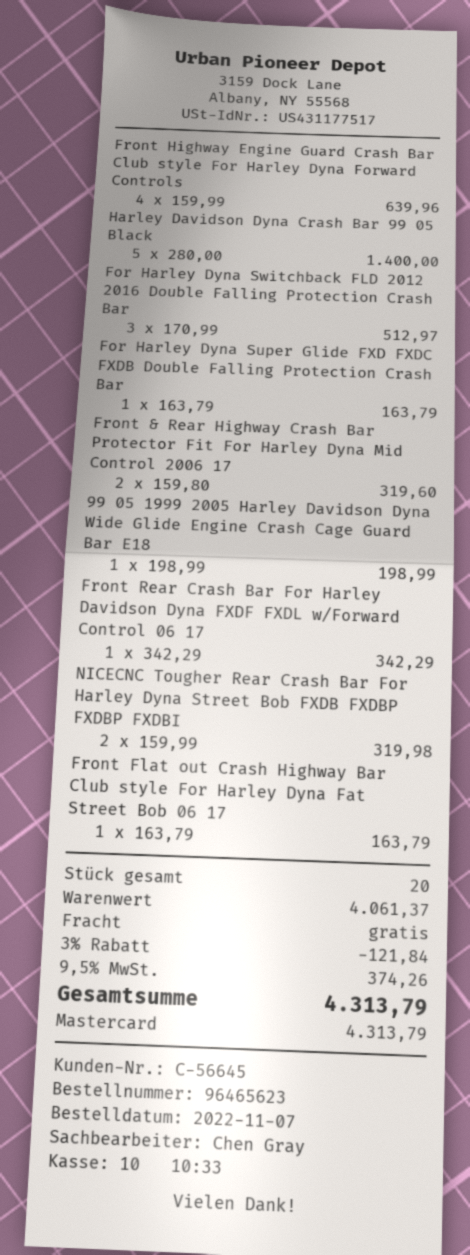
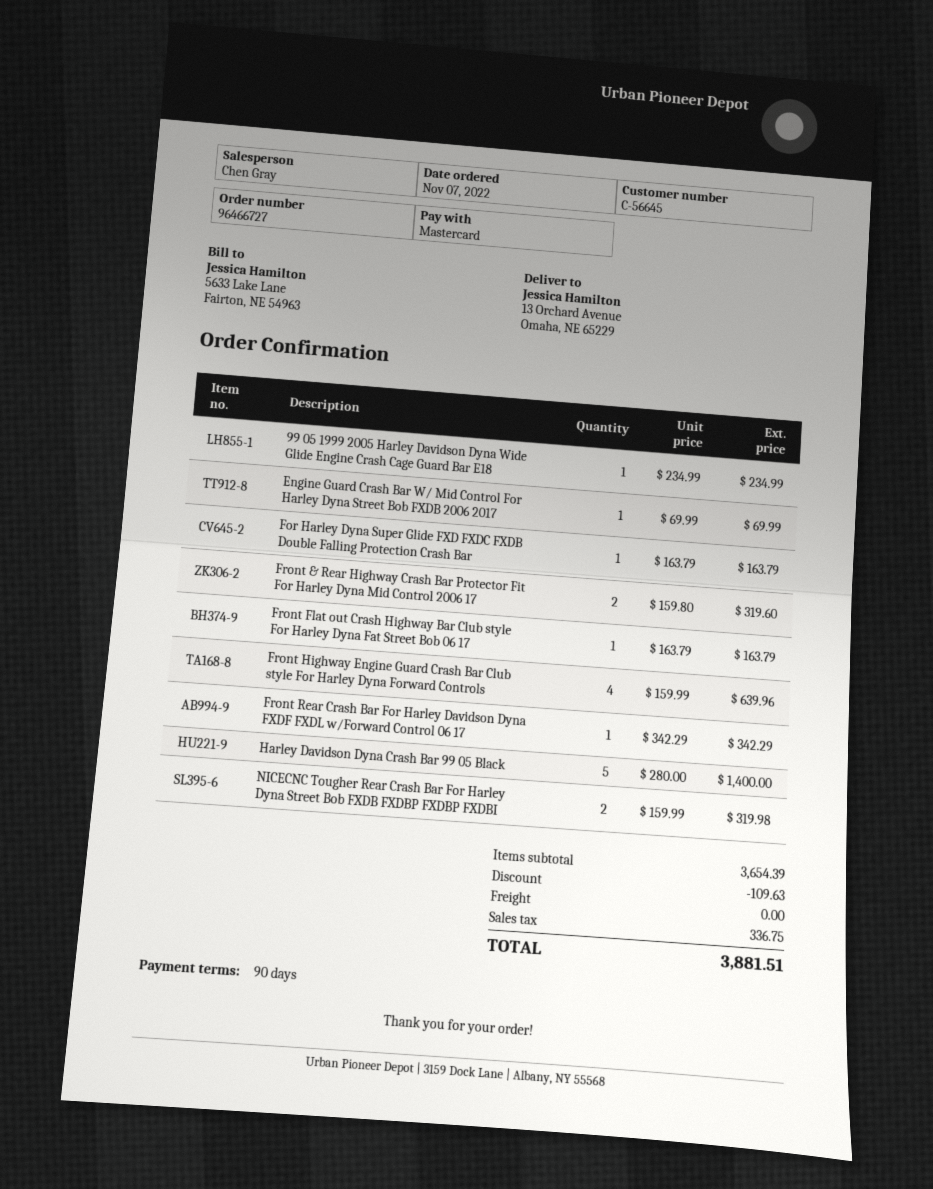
order number: 96465623 -> 96466727
For Harley Dyna Switchback FLD 2012 2016 Double Falling Protection Crash Bar: 3 x 170.99 = 512.97 -> none
99 05 1999 2005 Harley Davidson Dyna Wide Glide Engine Crash Cage Guard Bar E18: 1 x 198.99 = 198.99 -> 1 x 234.99 = 234.99
Engine Guard Crash Bar W/ Mid Control For Harley Dyna Street Bob FXDB 2006 2017: none -> 1 x 69.99 = 69.99
subtotal: 4061.37 -> 3654.39
discount: 121.84 -> 109.63
tax: 374.26 -> 336.75
total: 4313.79 -> 3881.51

